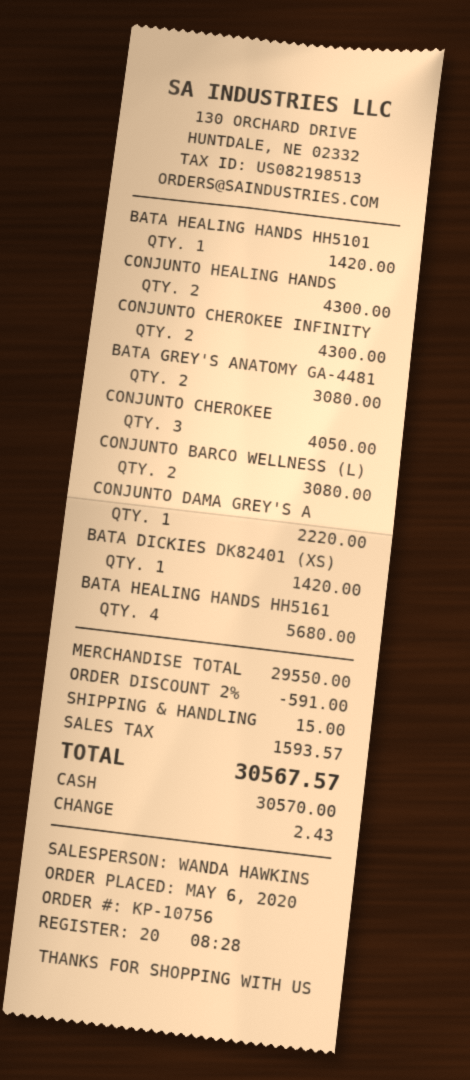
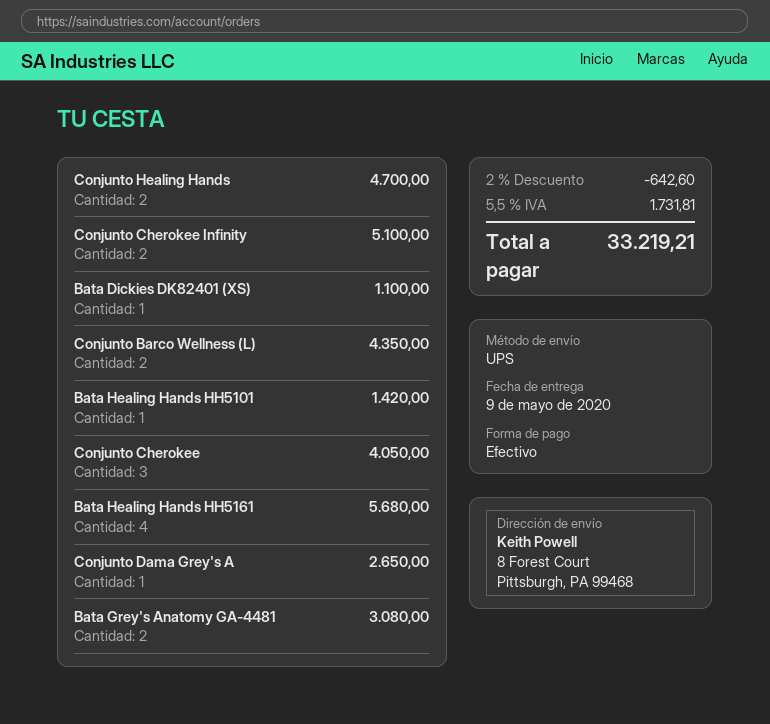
CONJUNTO HEALING HANDS: 2 for 4300.00 -> 2 for 4700.00
CONJUNTO CHEROKEE INFINITY: 2 for 4300.00 -> 2 for 5100.00
CONJUNTO BARCO WELLNESS (L): 2 for 3080.00 -> 2 for 4350.00
CONJUNTO DAMA GREY'S A: 1 for 2220.00 -> 1 for 2650.00
BATA DICKIES DK82401 (XS): 1 for 1420.00 -> 1 for 1100.00
discount: 2% = 591.00 -> 2% = 642.60
shipping: 15.00 -> none
tax: 1593.57 -> 1731.81
total: 30567.57 -> 33219.21

